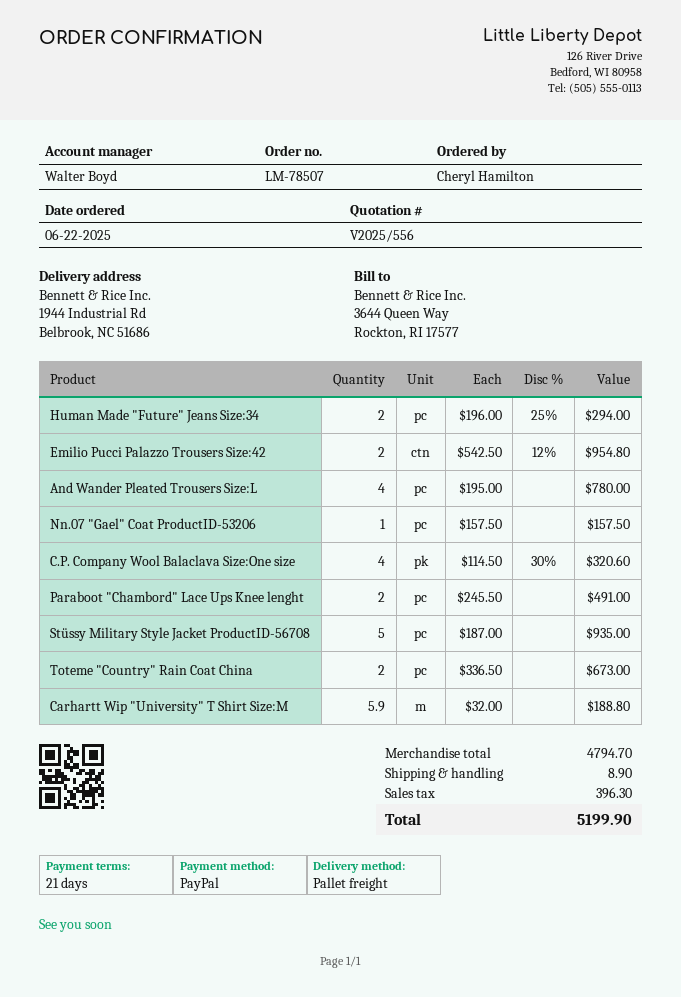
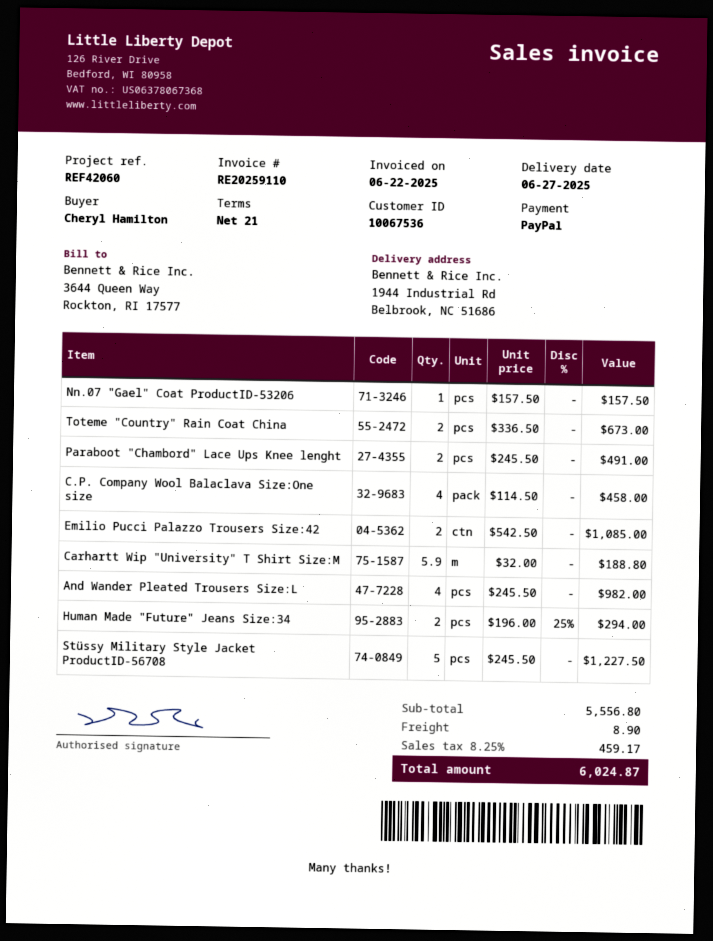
Emilio Pucci Palazzo Trousers Size:42: 2 x 542.50 - 12% = 954.80 -> 2 x 542.50 = 1085.00
And Wander Pleated Trousers Size:L: 4 x 195.00 = 780.00 -> 4 x 245.50 = 982.00
C.P. Company Wool Balaclava Size:One size: 4 x 114.50 - 30% = 320.60 -> 4 x 114.50 = 458.00
Stüssy Military Style Jacket ProductID-56708: 5 x 187.00 = 935.00 -> 5 x 245.50 = 1227.50
subtotal: 4794.70 -> 5556.80
tax: 396.30 -> 459.17
total: 5199.90 -> 6024.87

